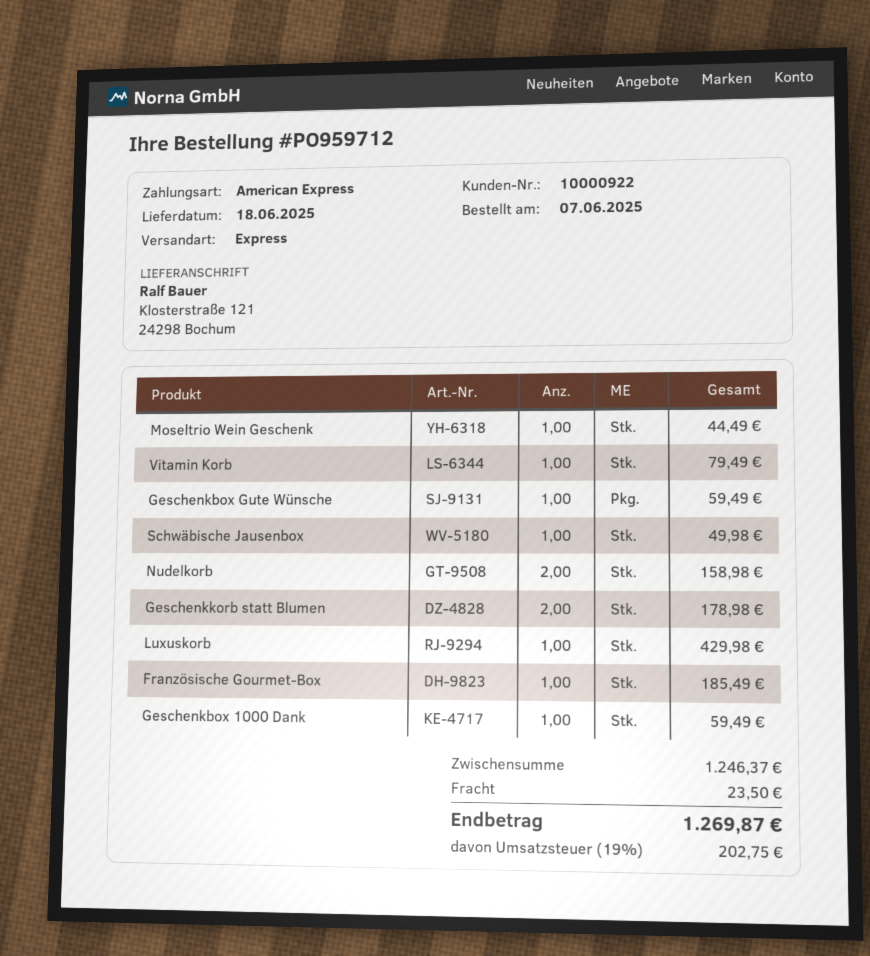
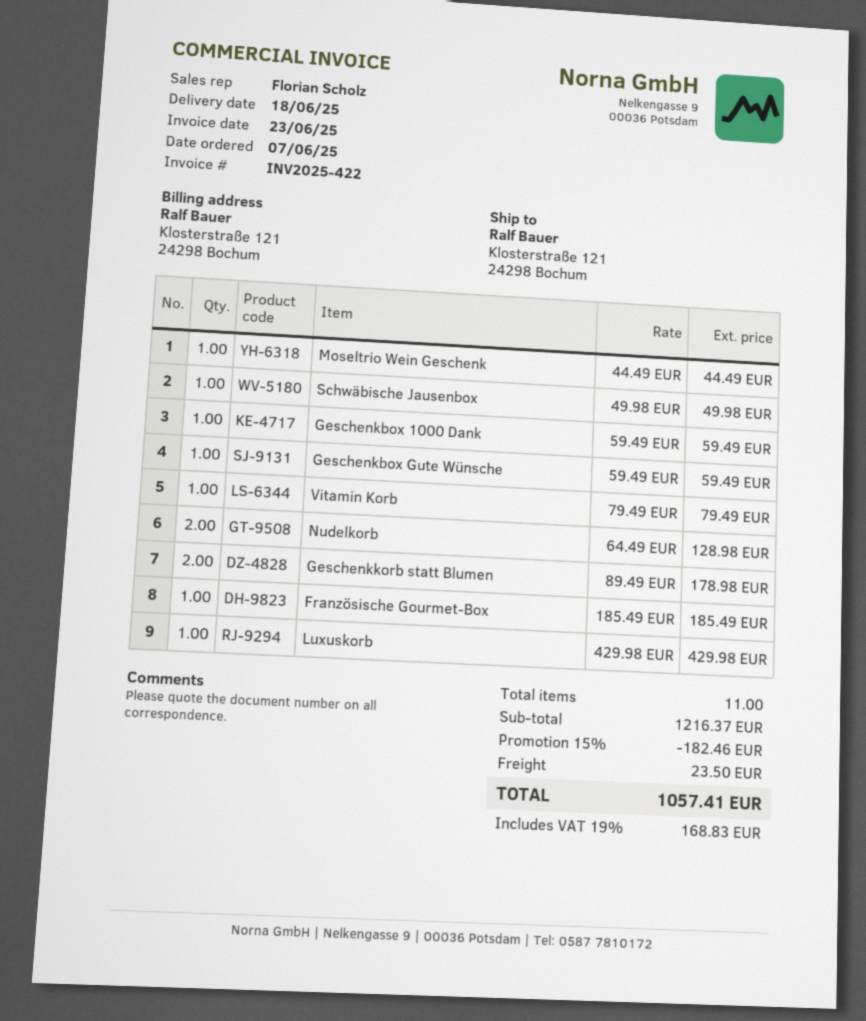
Nudelkorb: 2 for 158.98 -> 2 for 128.98
subtotal: 1246.37 -> 1216.37
discount: none -> 15% = 182.46
tax: 19% = 202.75 -> 19% = 168.83
total: 1269.87 -> 1057.41

